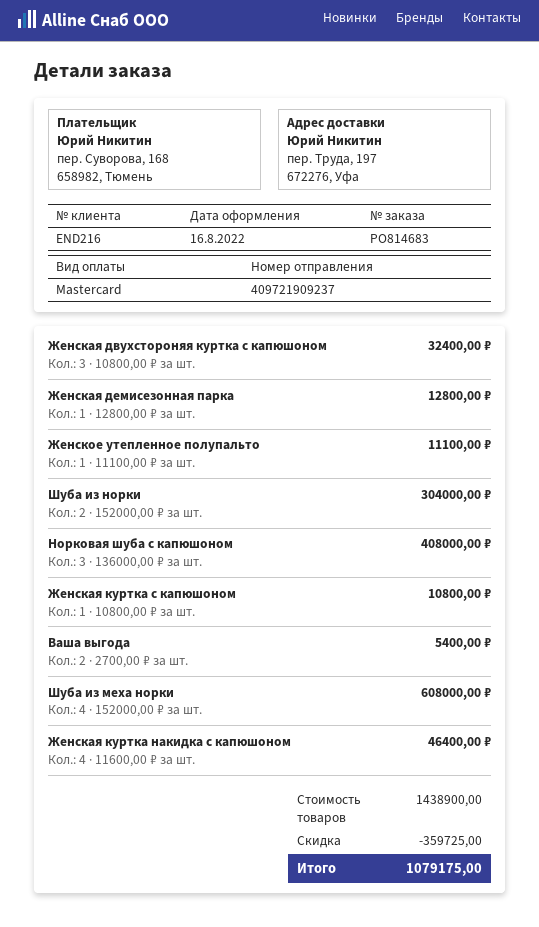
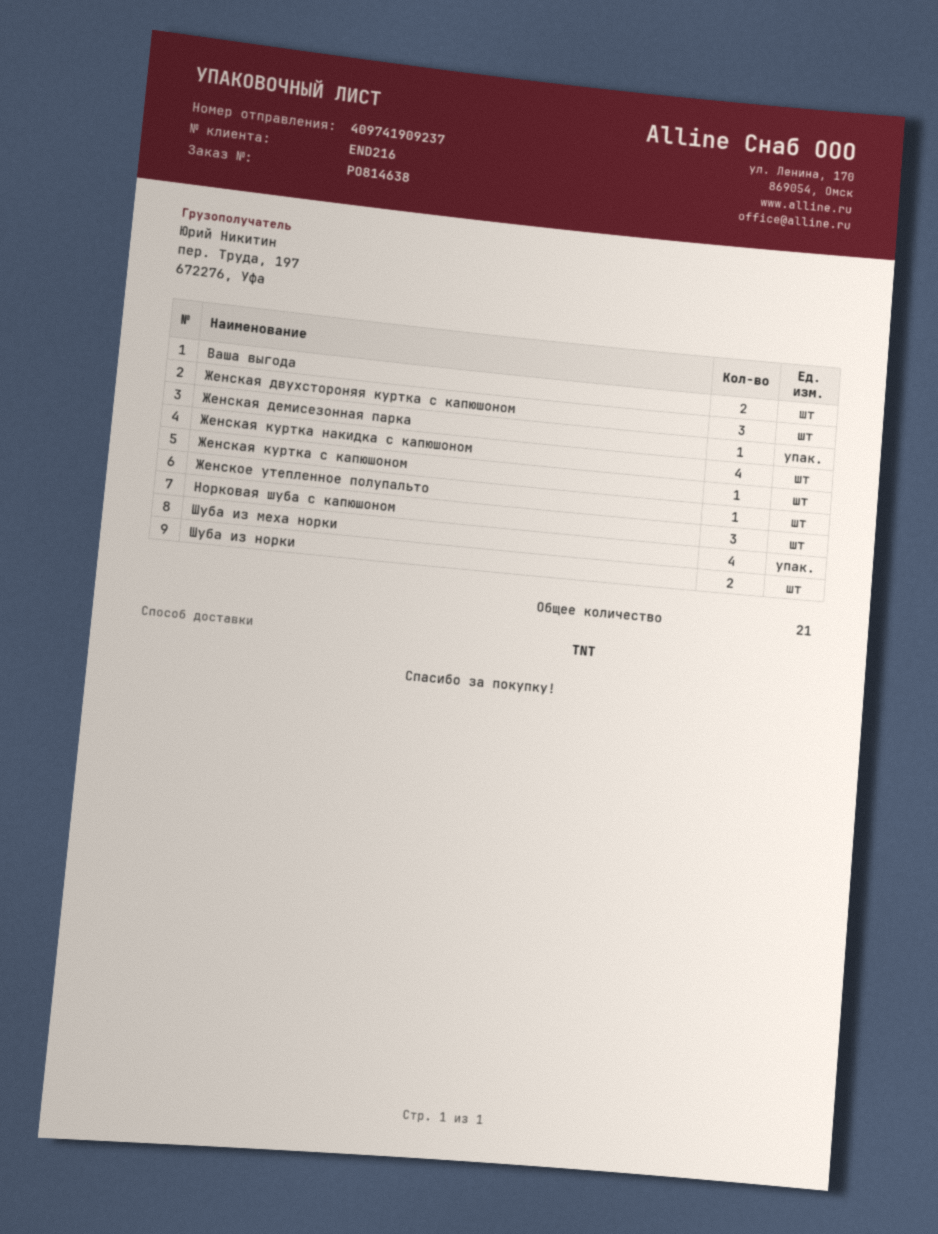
order number: PO814683 -> PO814638
tracking number: 409721909237 -> 409741909237

